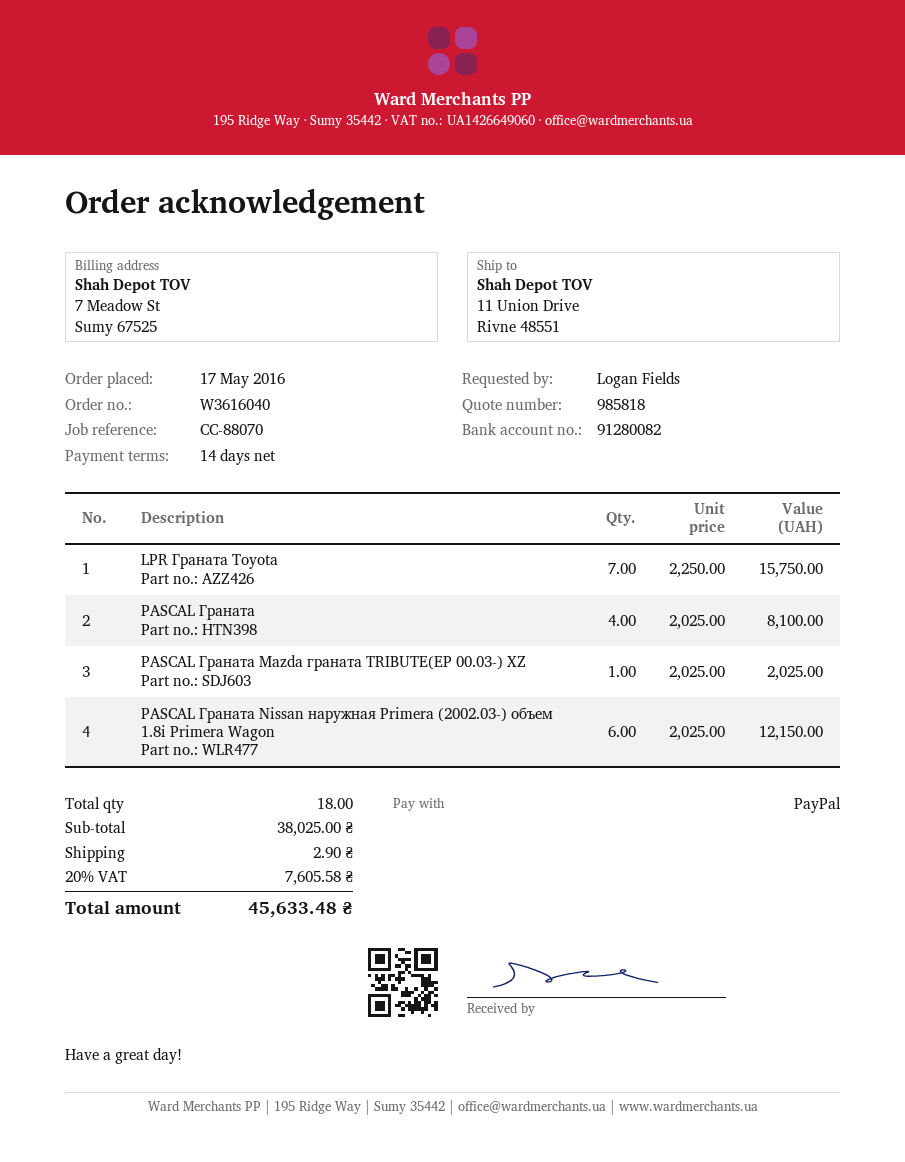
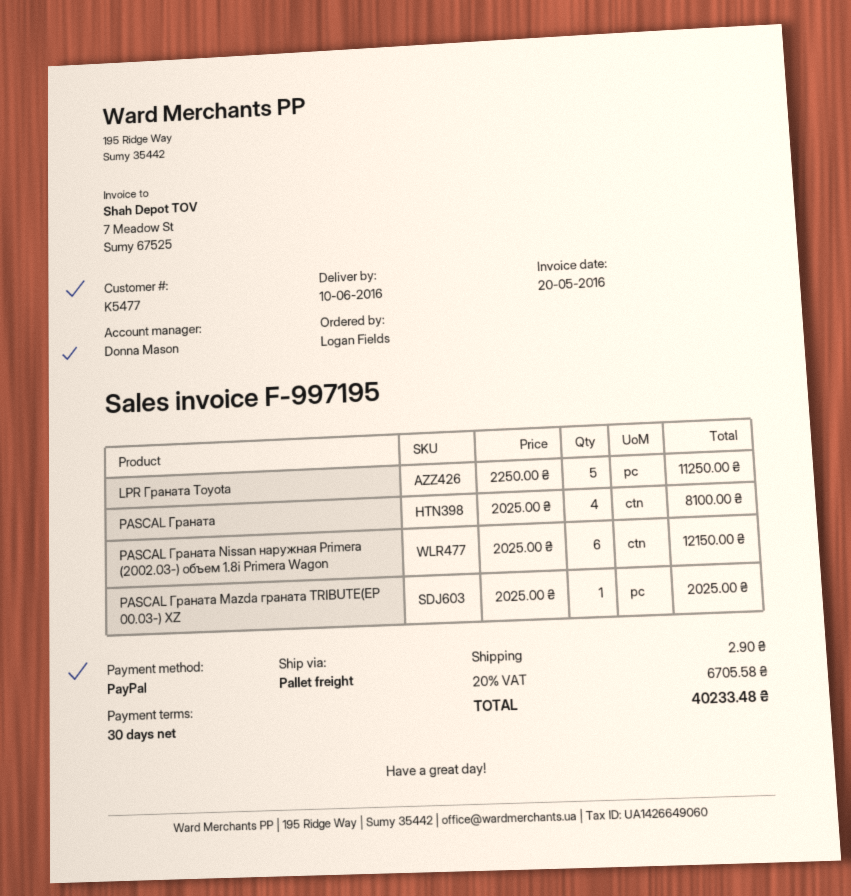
payment terms: 14 days -> 30 days
LPR Граната Toyota: 7 x 2250.00 = 15750.00 -> 5 x 2250.00 = 11250.00
tax: 20% = 7605.58 -> 20% = 6705.58
total: 45633.48 -> 40233.48

